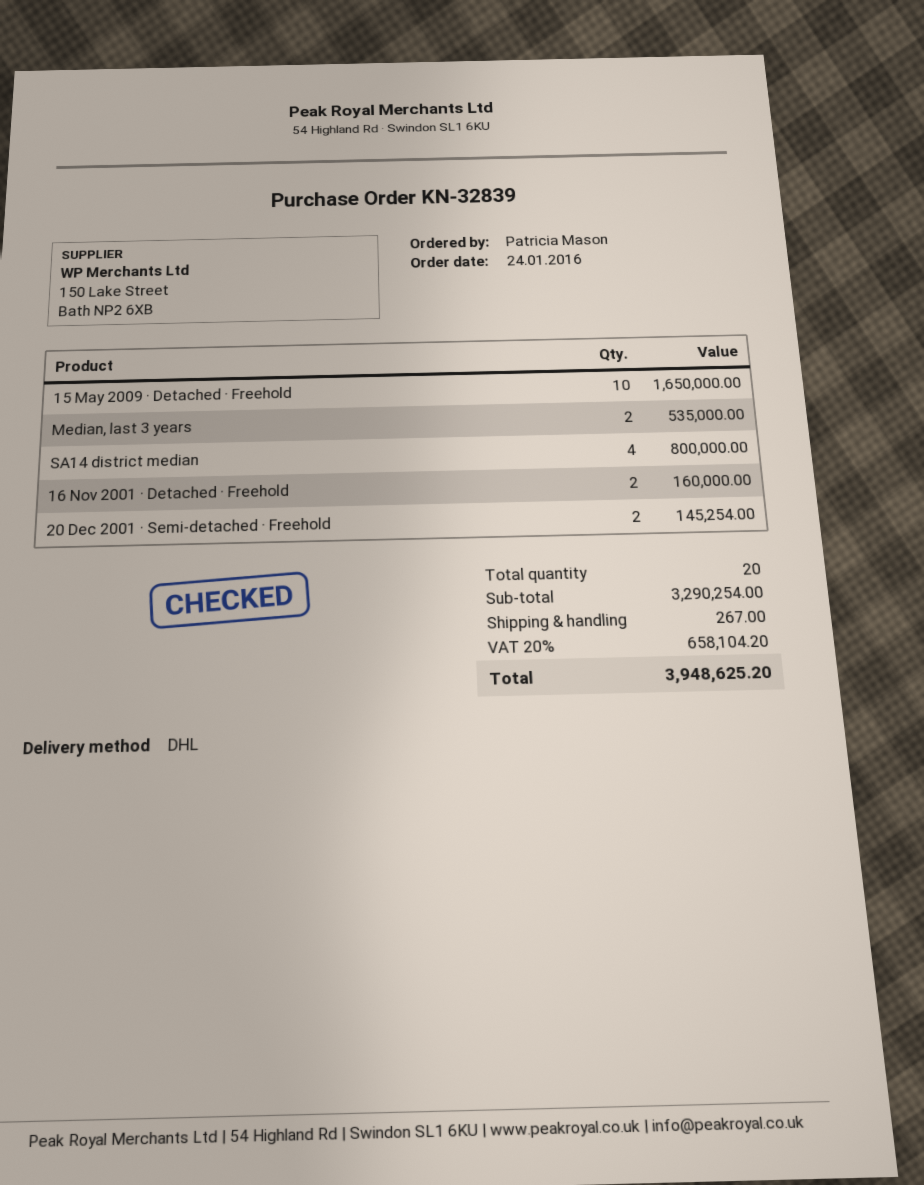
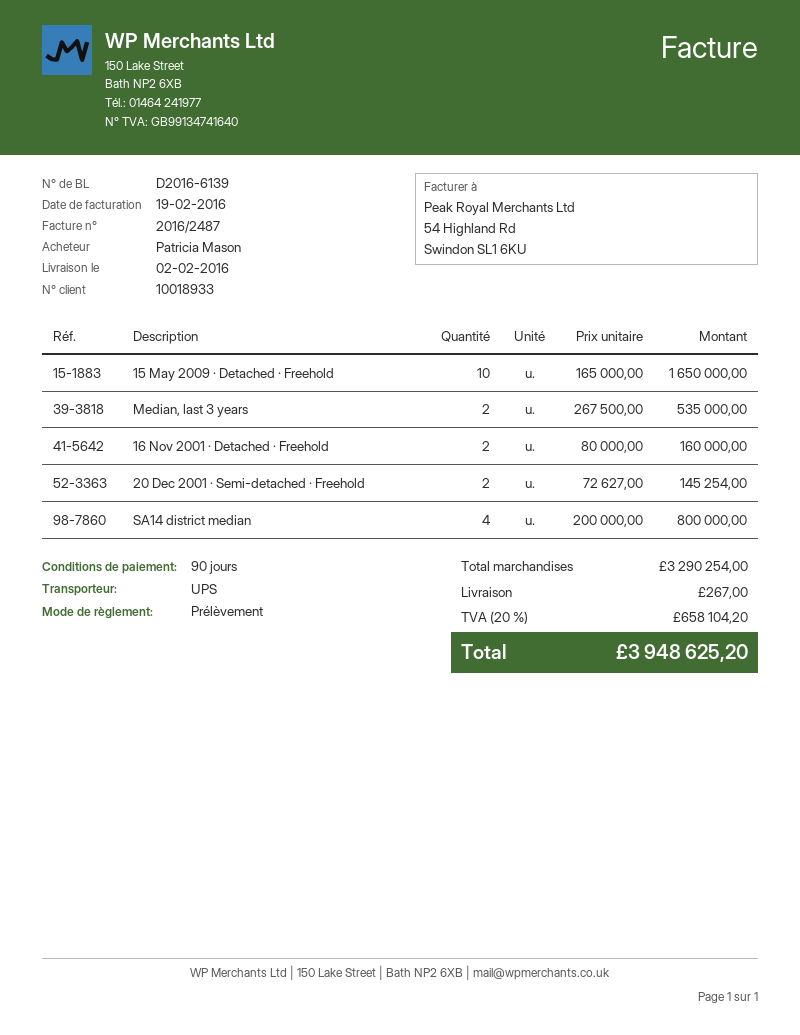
shipping method: DHL -> UPS

